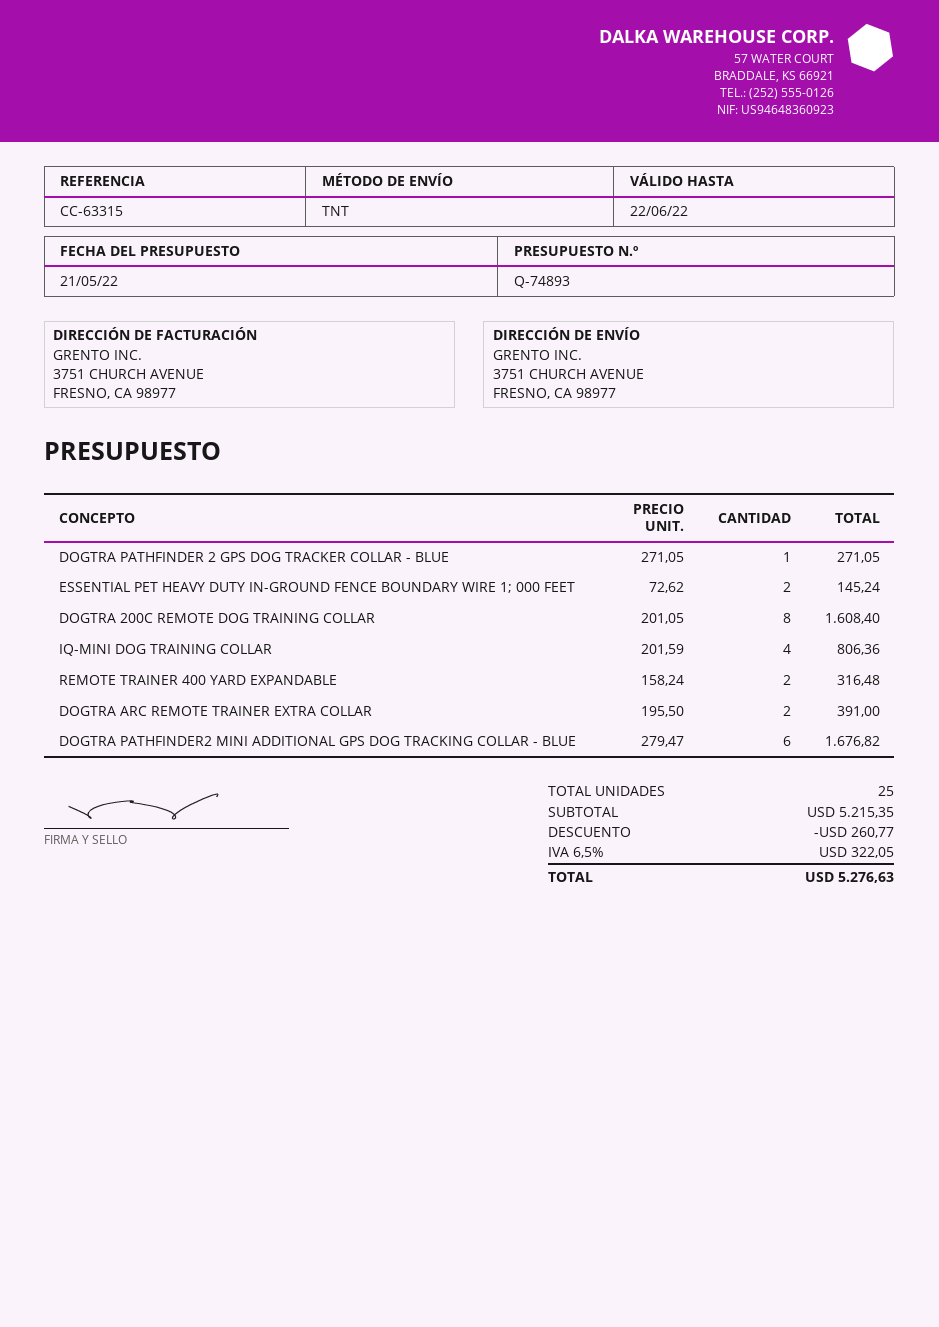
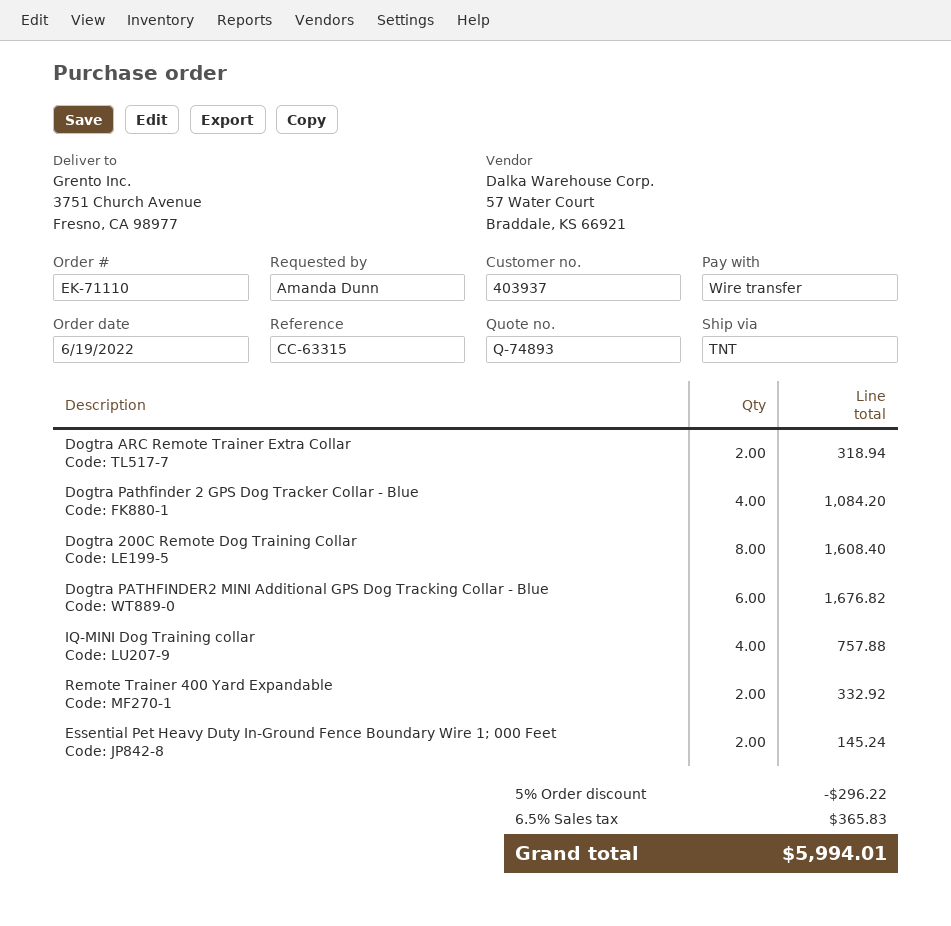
DOGTRA PATHFINDER 2 GPS DOG TRACKER COLLAR - BLUE: 1 for 271.05 -> 4 for 1084.20
IQ-MINI DOG TRAINING COLLAR: 4 for 806.36 -> 4 for 757.88
REMOTE TRAINER 400 YARD EXPANDABLE: 2 for 316.48 -> 2 for 332.92
DOGTRA ARC REMOTE TRAINER EXTRA COLLAR: 2 for 391.00 -> 2 for 318.94
discount: 260.77 -> 296.22
tax: 6.5% = 322.05 -> 6.5% = 365.83
total: 5276.63 -> 5994.01

